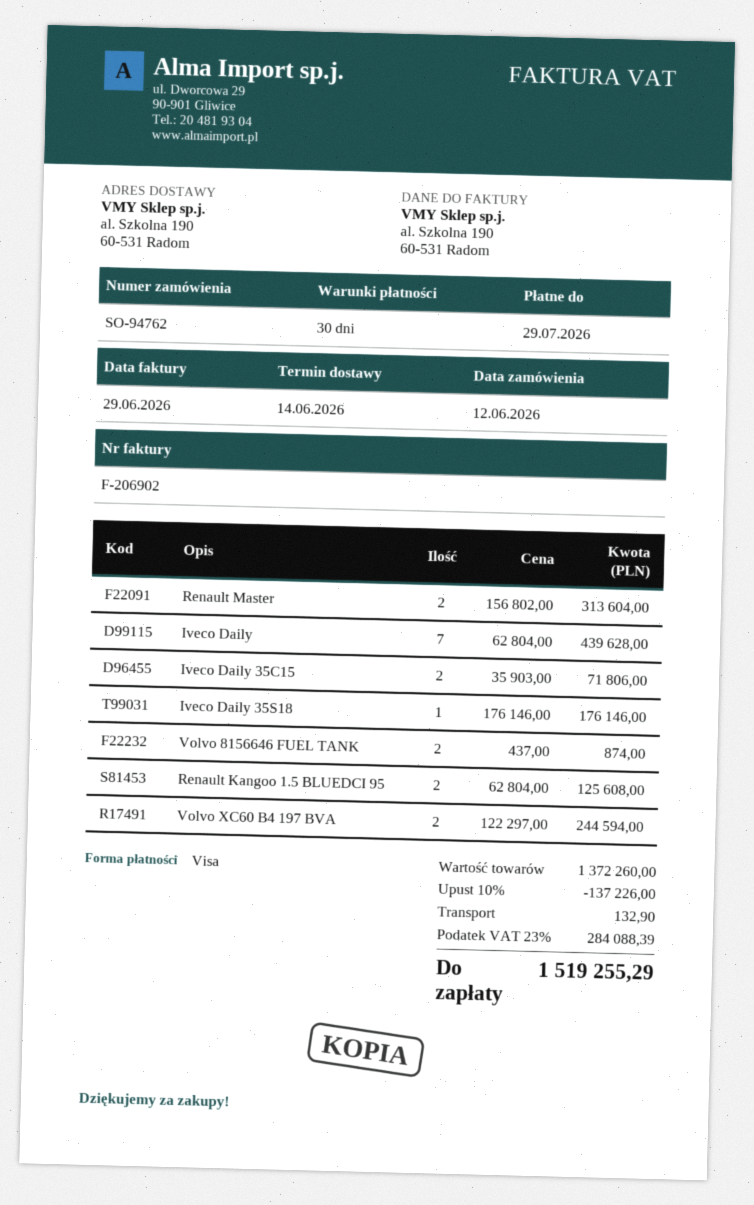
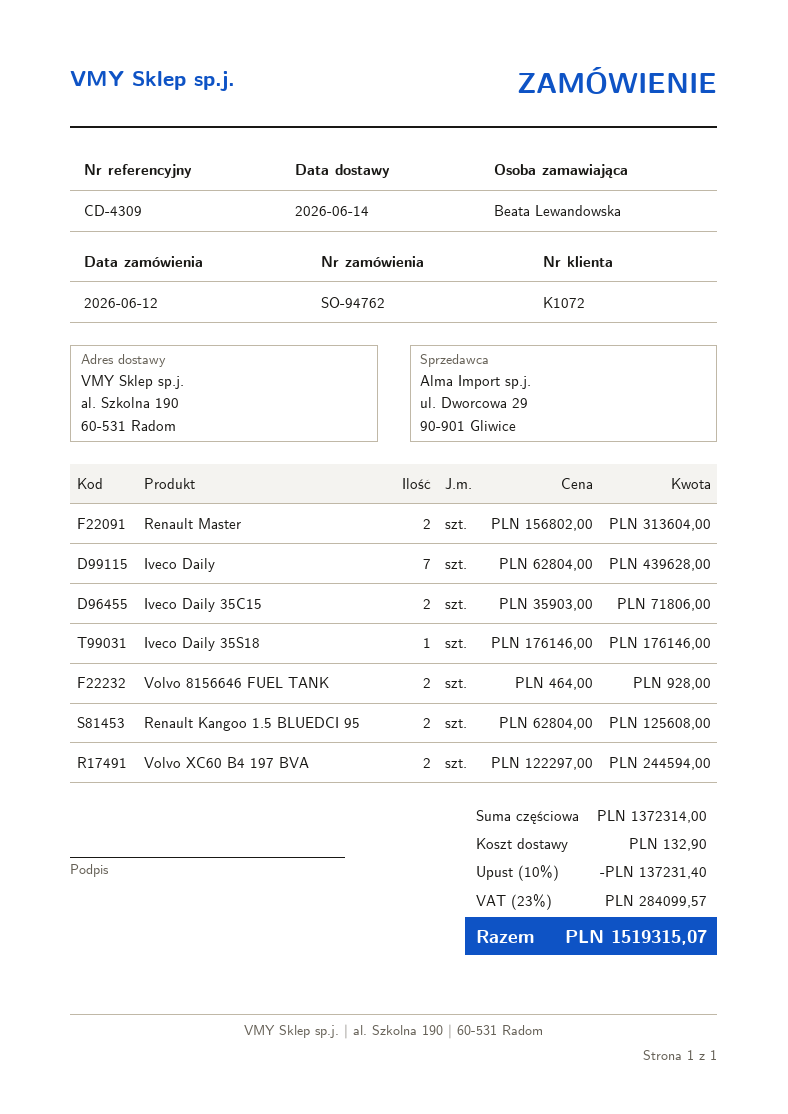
Volvo 8156646 FUEL TANK: 2 x 437.00 = 874.00 -> 2 x 464.00 = 928.00
subtotal: 1372260.00 -> 1372314.00
discount: 10% = 137226.00 -> 10% = 137231.40
tax: 23% = 284088.39 -> 23% = 284099.57
total: 1519255.29 -> 1519315.07

